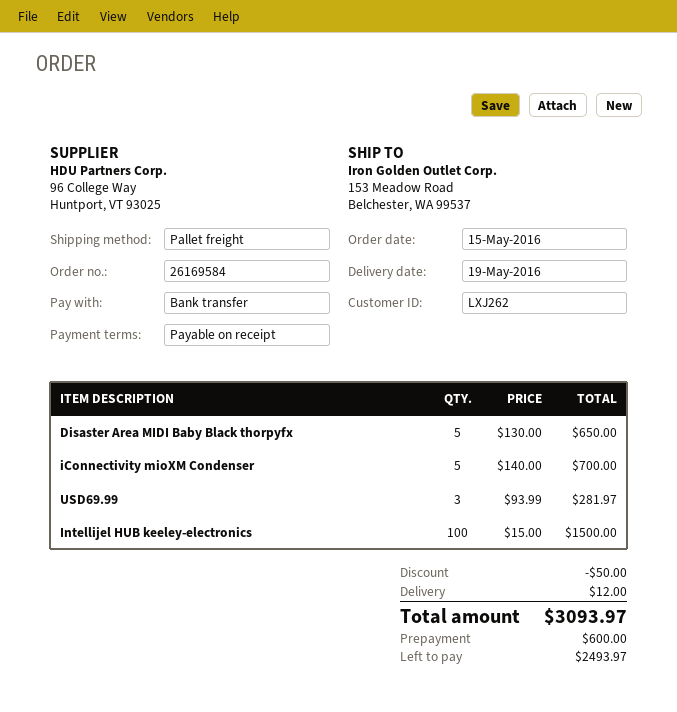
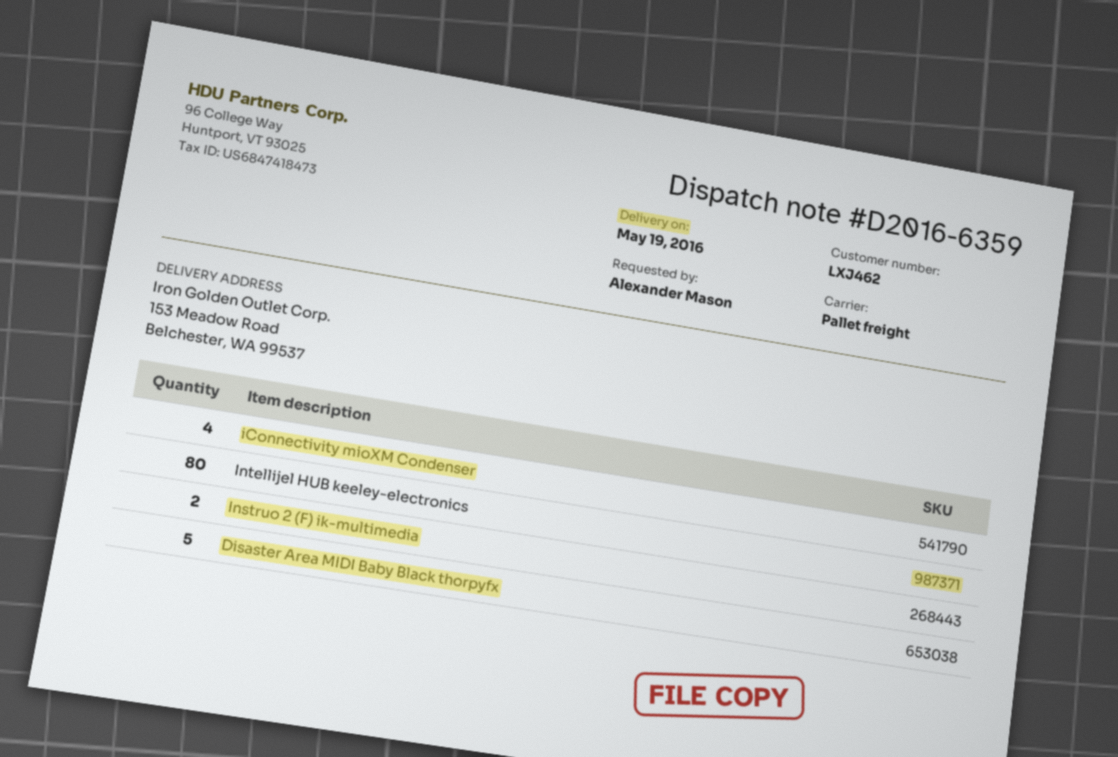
customer number: LXJ262 -> LXJ462
iConnectivity mioXM Condenser: 5 -> 4
USD69.99: 3 -> none
Intellijel HUB keeley-electronics: 100 -> 80
Instruo 2 (F) ik-multimedia: none -> 2

